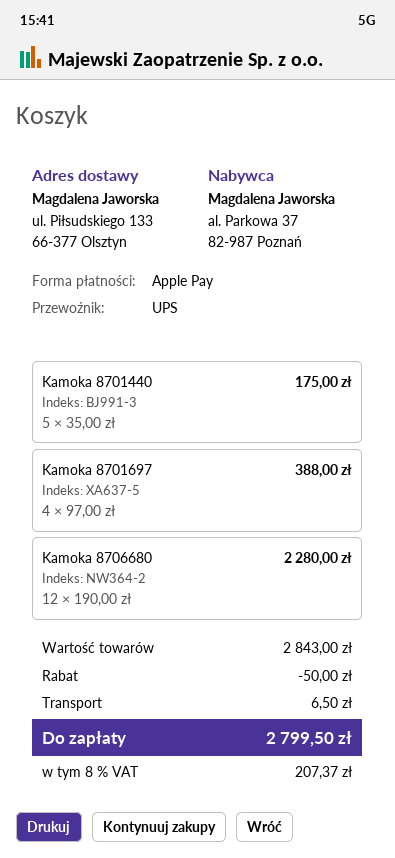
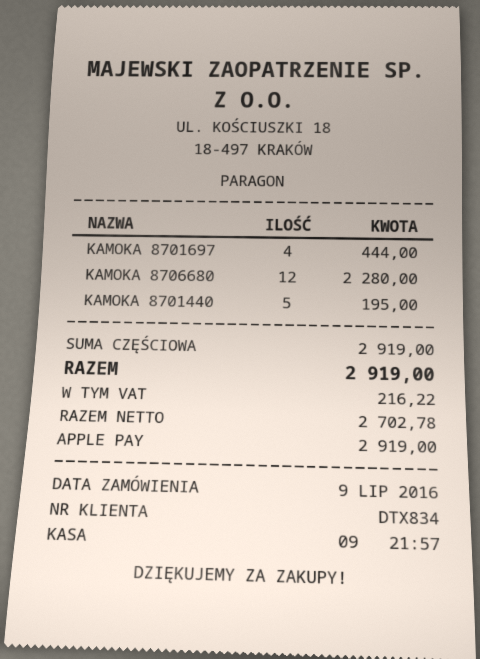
Kamoka 8701440: 5 for 175.00 -> 5 for 195.00
Kamoka 8701697: 4 for 388.00 -> 4 for 444.00
subtotal: 2843.00 -> 2919.00
discount: 50.00 -> none
shipping: 6.50 -> none
tax: 207.37 -> 216.22
total: 2799.50 -> 2919.00

